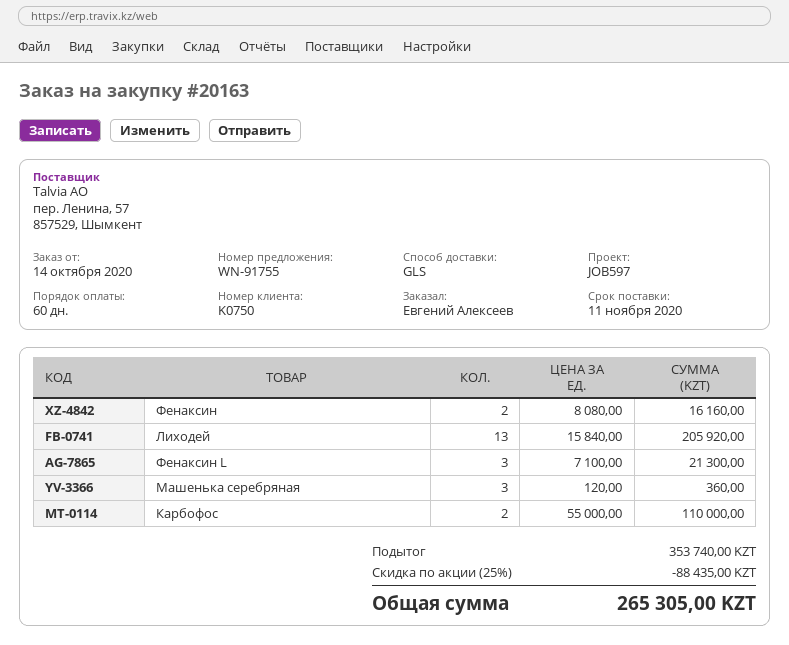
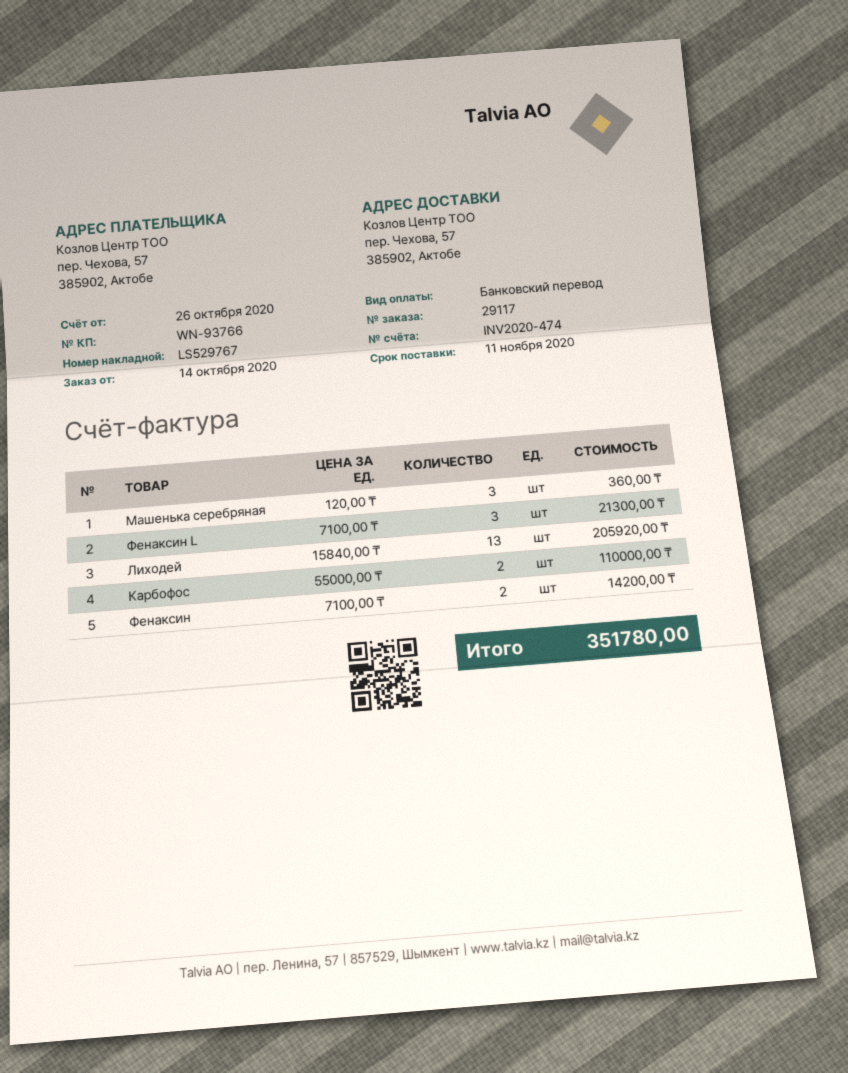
quote number: WN-91755 -> WN-93766
order number: 20163 -> 29117
Фенаксин: 2 x 8080.00 = 16160.00 -> 2 x 7100.00 = 14200.00
discount: 25% = 88435.00 -> none
total: 265305.00 -> 351780.00

